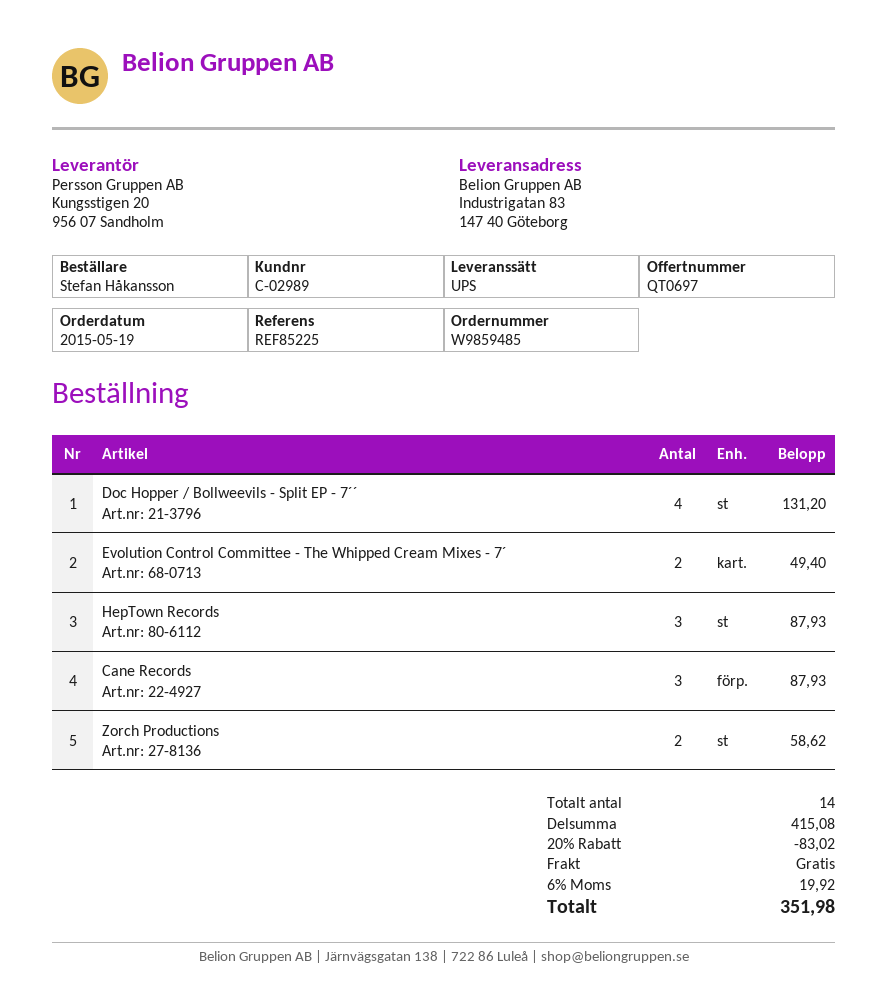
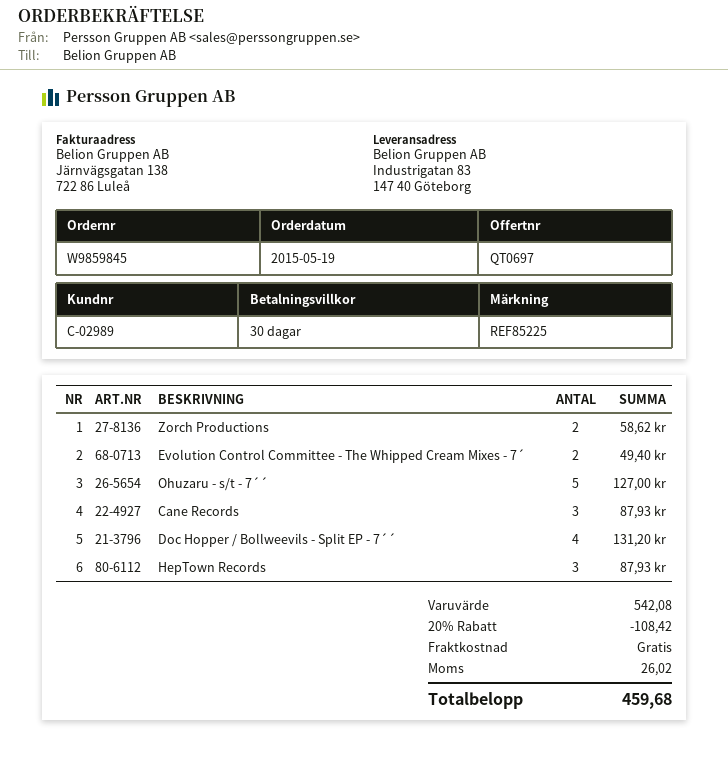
order number: W9859485 -> W9859845
Ohuzaru - s/t - 7´´: none -> 5 for 127.00
subtotal: 415.08 -> 542.08
discount: 20% = 83.02 -> 20% = 108.42
tax: 19.92 -> 26.02
total: 351.98 -> 459.68

